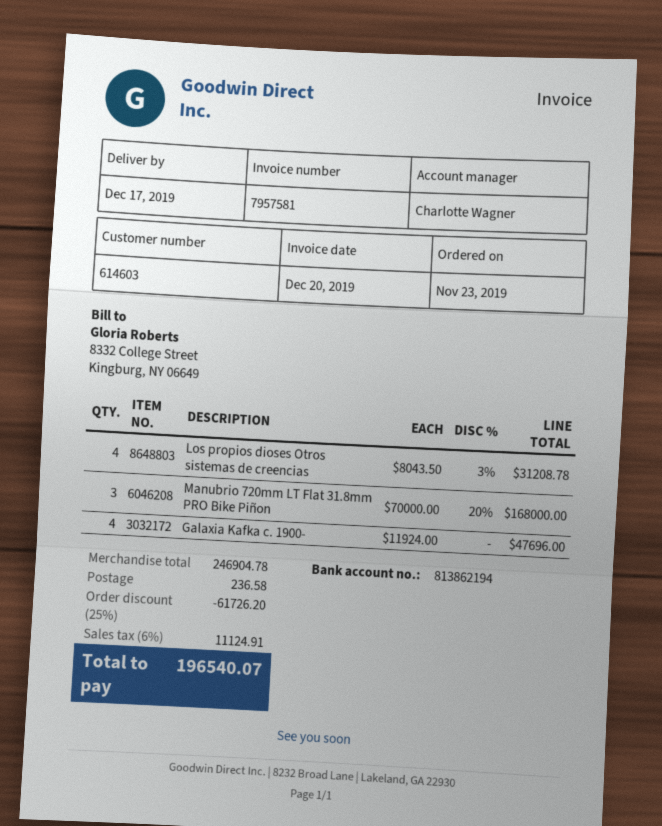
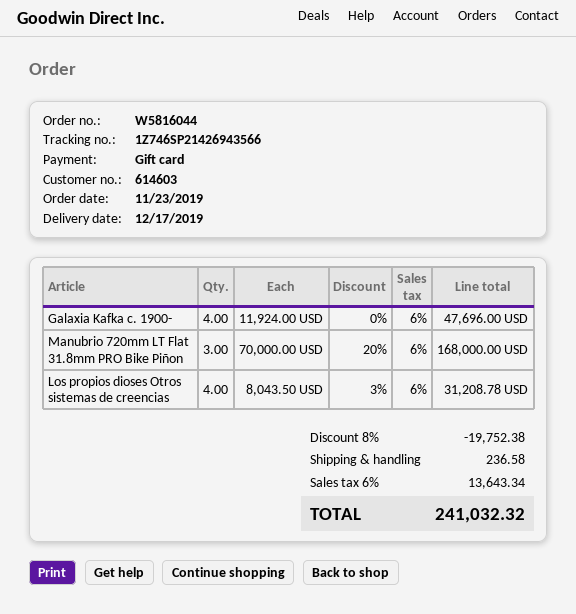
discount: 25% = 61726.20 -> 8% = 19752.38
tax: 6% = 11124.91 -> 6% = 13643.34
total: 196540.07 -> 241032.32

